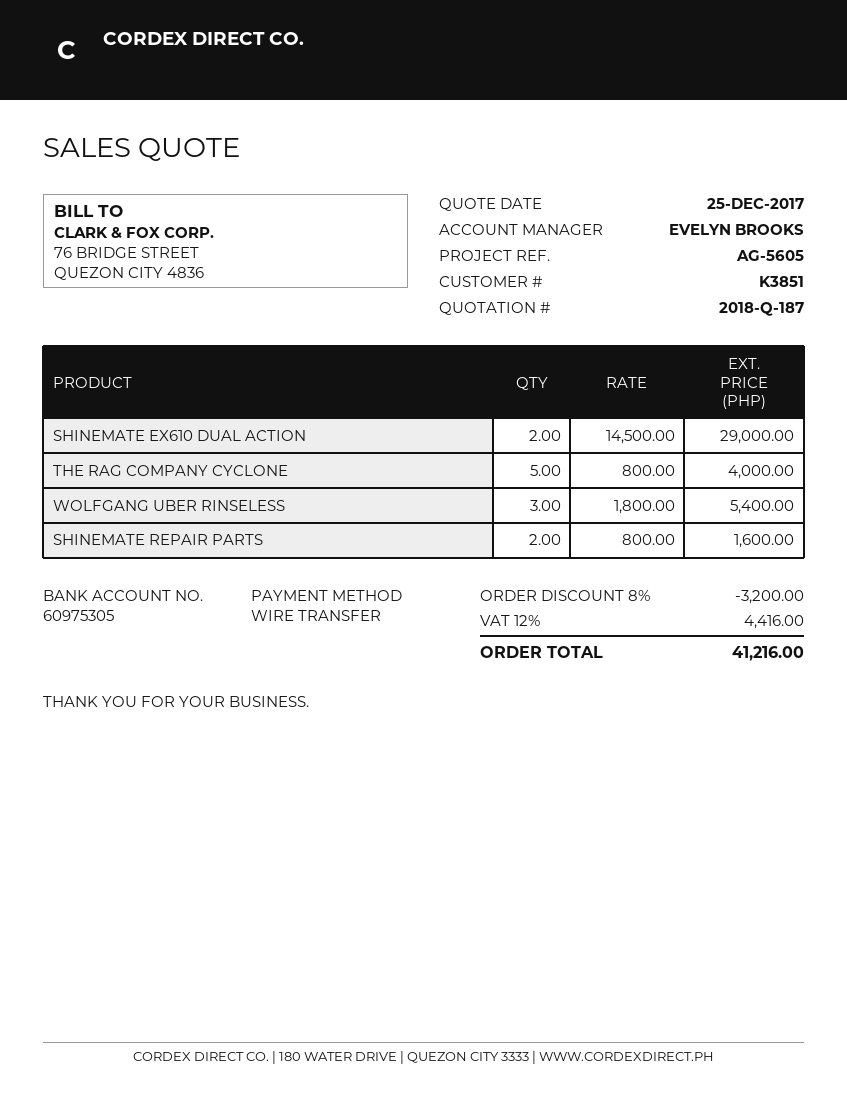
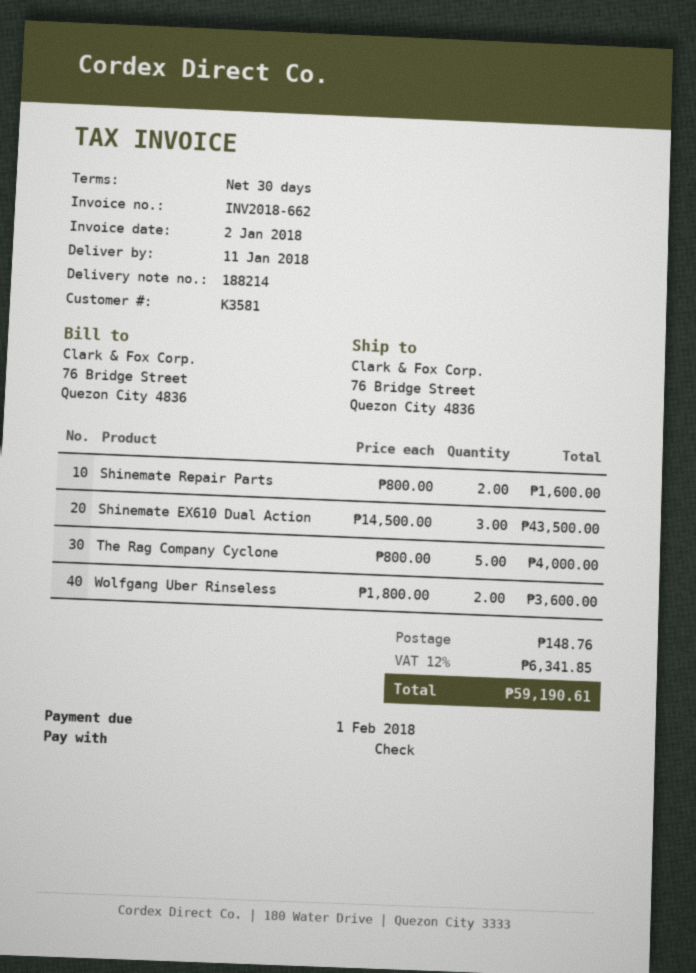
customer number: K3851 -> K3581
payment method: bank transfer -> cheque
SHINEMATE EX610 DUAL ACTION: 2 x 14500.00 = 29000.00 -> 3 x 14500.00 = 43500.00
WOLFGANG UBER RINSELESS: 3 x 1800.00 = 5400.00 -> 2 x 1800.00 = 3600.00
discount: 8% = 3200.00 -> none
shipping: none -> 148.76
tax: 12% = 4416.00 -> 12% = 6341.85
total: 41216.00 -> 59190.61

